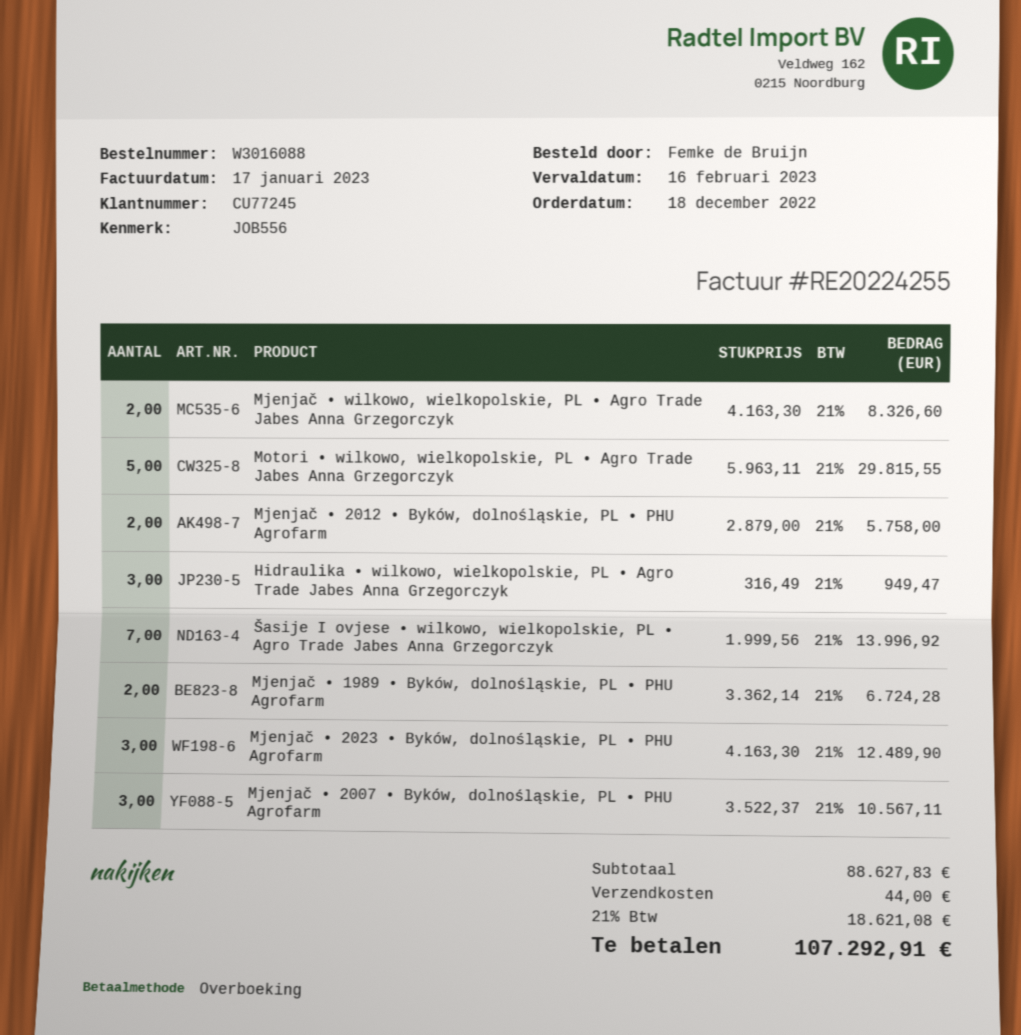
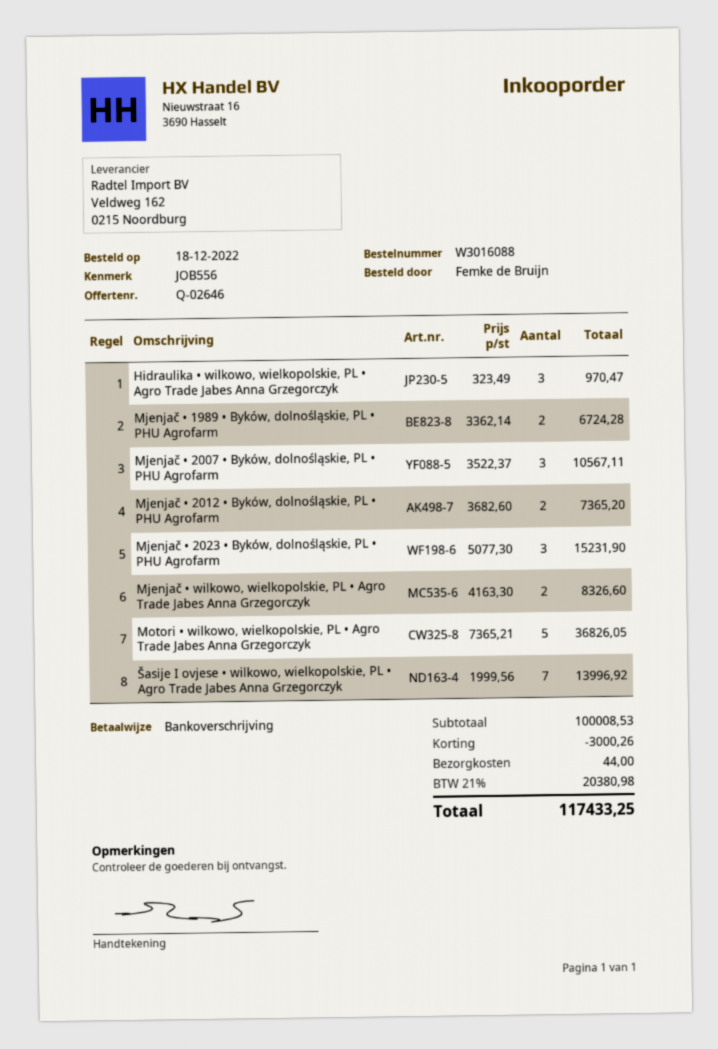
Motori • wilkowo, wielkopolskie, PL • Agro Trade Jabes Anna Grzegorczyk: 5 x 5963.11 = 29815.55 -> 5 x 7365.21 = 36826.05
Mjenjač • 2012 • Byków, dolnośląskie, PL • PHU Agrofarm: 2 x 2879.00 = 5758.00 -> 2 x 3682.60 = 7365.20
Hidraulika • wilkowo, wielkopolskie, PL • Agro Trade Jabes Anna Grzegorczyk: 3 x 316.49 = 949.47 -> 3 x 323.49 = 970.47
Mjenjač • 2023 • Byków, dolnośląskie, PL • PHU Agrofarm: 3 x 4163.30 = 12489.90 -> 3 x 5077.30 = 15231.90
subtotal: 88627.83 -> 100008.53
discount: none -> 3000.26
tax: 21% = 18621.08 -> 21% = 20380.98
total: 107292.91 -> 117433.25

